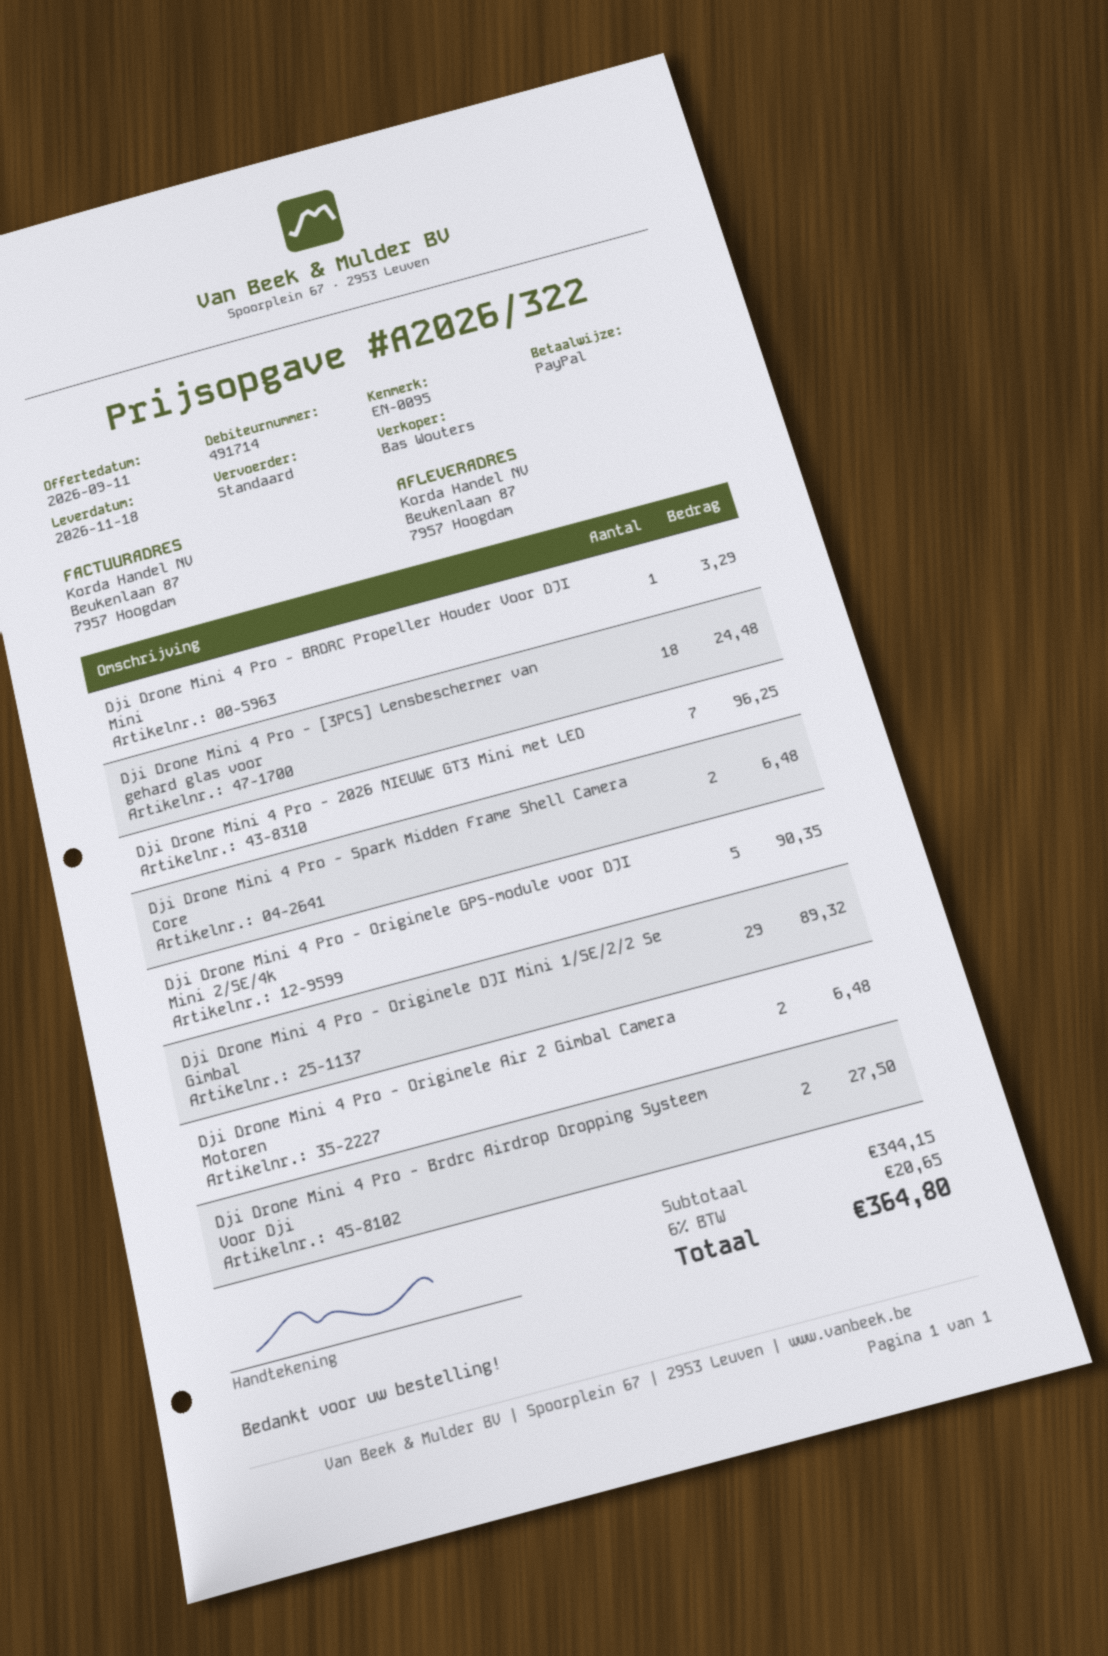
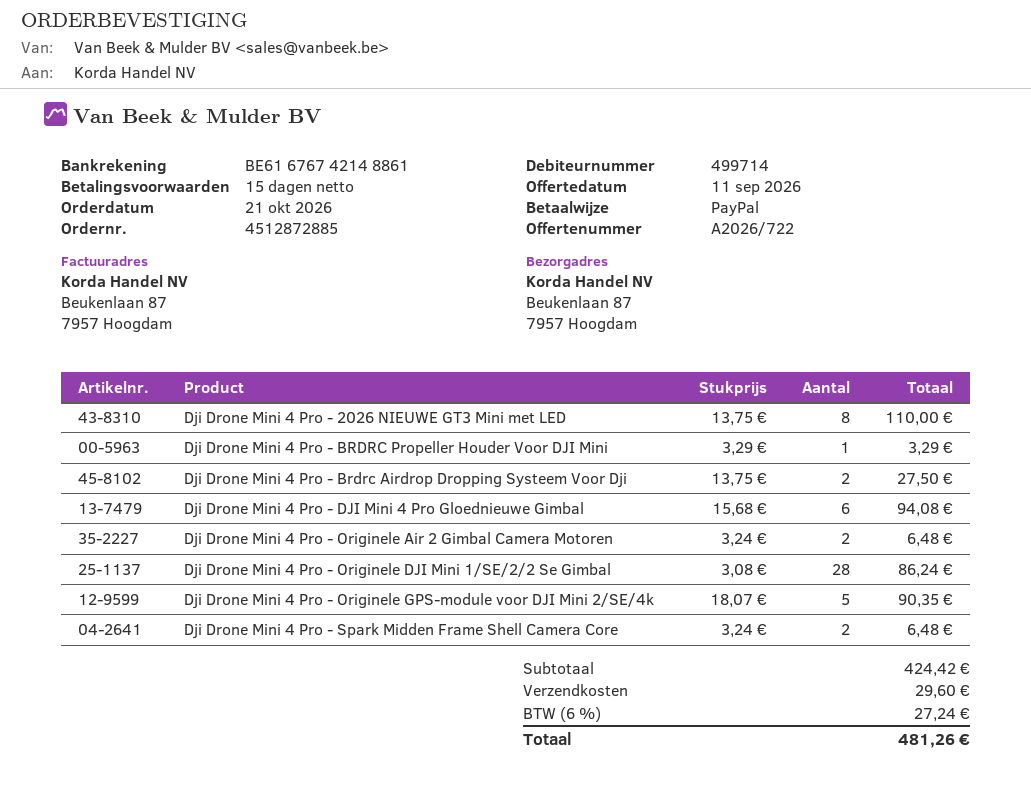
quote number: A2026/322 -> A2026/722
customer number: 491714 -> 499714
Dji Drone Mini 4 Pro - [3PCS] Lensbeschermer van gehard glas voor: 18 for 24.48 -> none
Dji Drone Mini 4 Pro - 2026 NIEUWE GT3 Mini met LED: 7 for 96.25 -> 8 for 110.00
Dji Drone Mini 4 Pro - Originele DJI Mini 1/SE/2/2 Se Gimbal: 29 for 89.32 -> 28 for 86.24
Dji Drone Mini 4 Pro - DJI Mini 4 Pro Gloednieuwe Gimbal: none -> 6 for 94.08
subtotal: 344.15 -> 424.42
shipping: none -> 29.60
tax: 6% = 20.65 -> 6% = 27.24
total: 364.80 -> 481.26

